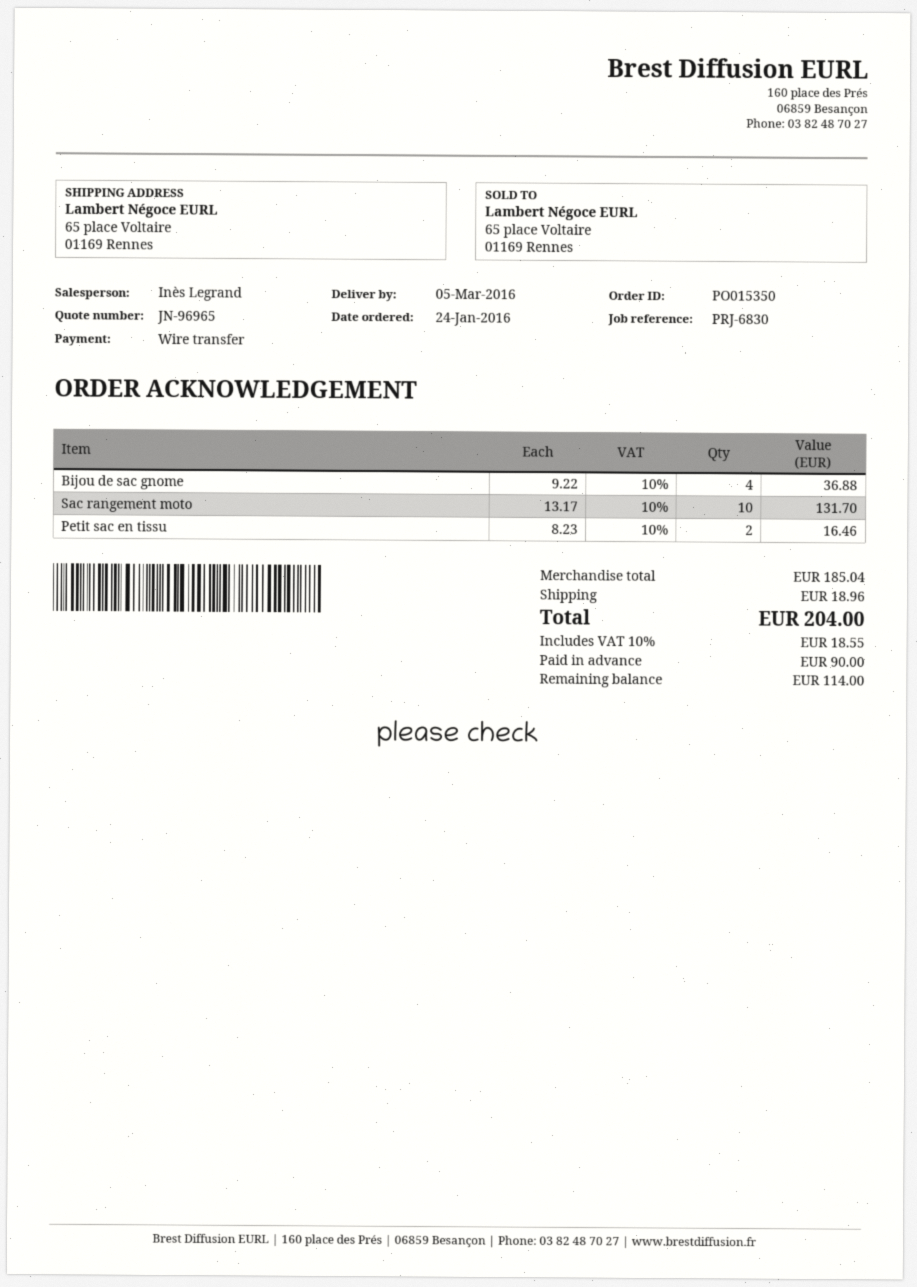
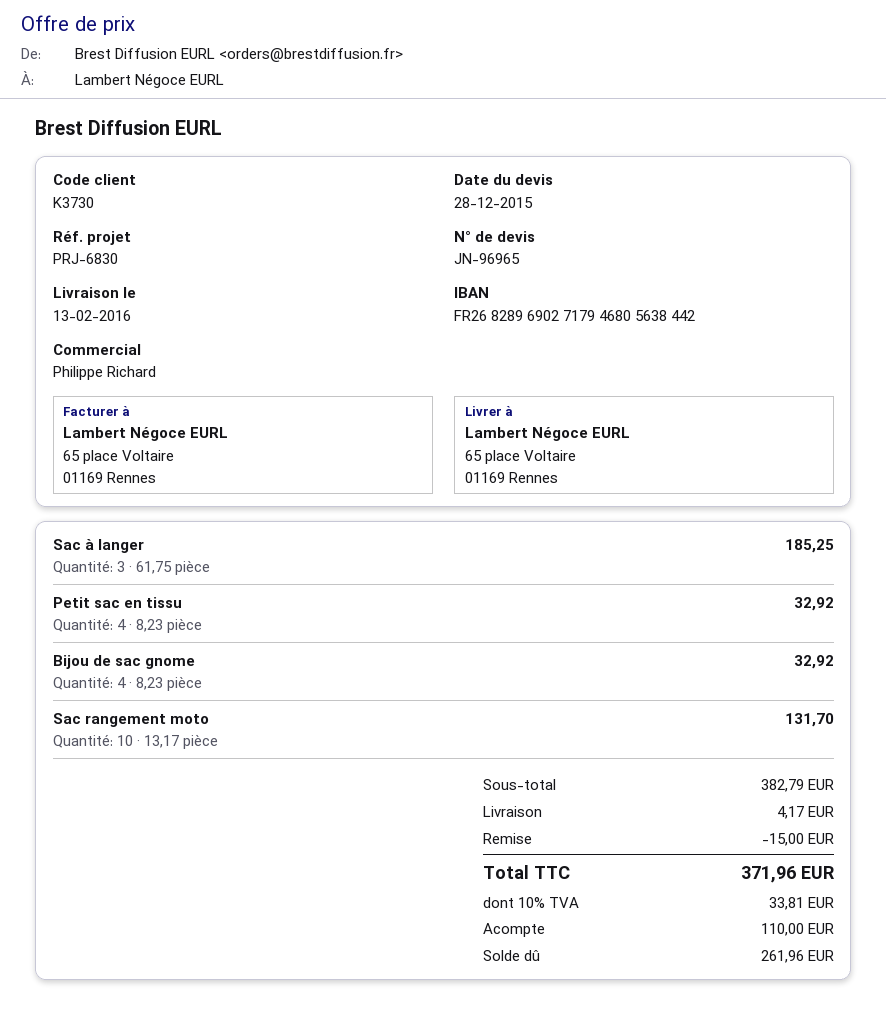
delivery date: 2016-03-05 -> 2016-02-13
sales rep: Inès Legrand -> Philippe Richard
Bijou de sac gnome: 4 x 9.22 = 36.88 -> 4 x 8.23 = 32.92
Petit sac en tissu: 2 x 8.23 = 16.46 -> 4 x 8.23 = 32.92
Sac à langer: none -> 3 x 61.75 = 185.25
subtotal: 185.04 -> 382.79
discount: none -> 15.00
shipping: 18.96 -> 4.17
tax: 10% = 18.55 -> 10% = 33.81
total: 204.00 -> 371.96
deposit: 90.00 -> 110.00
balance: 114.00 -> 261.96

